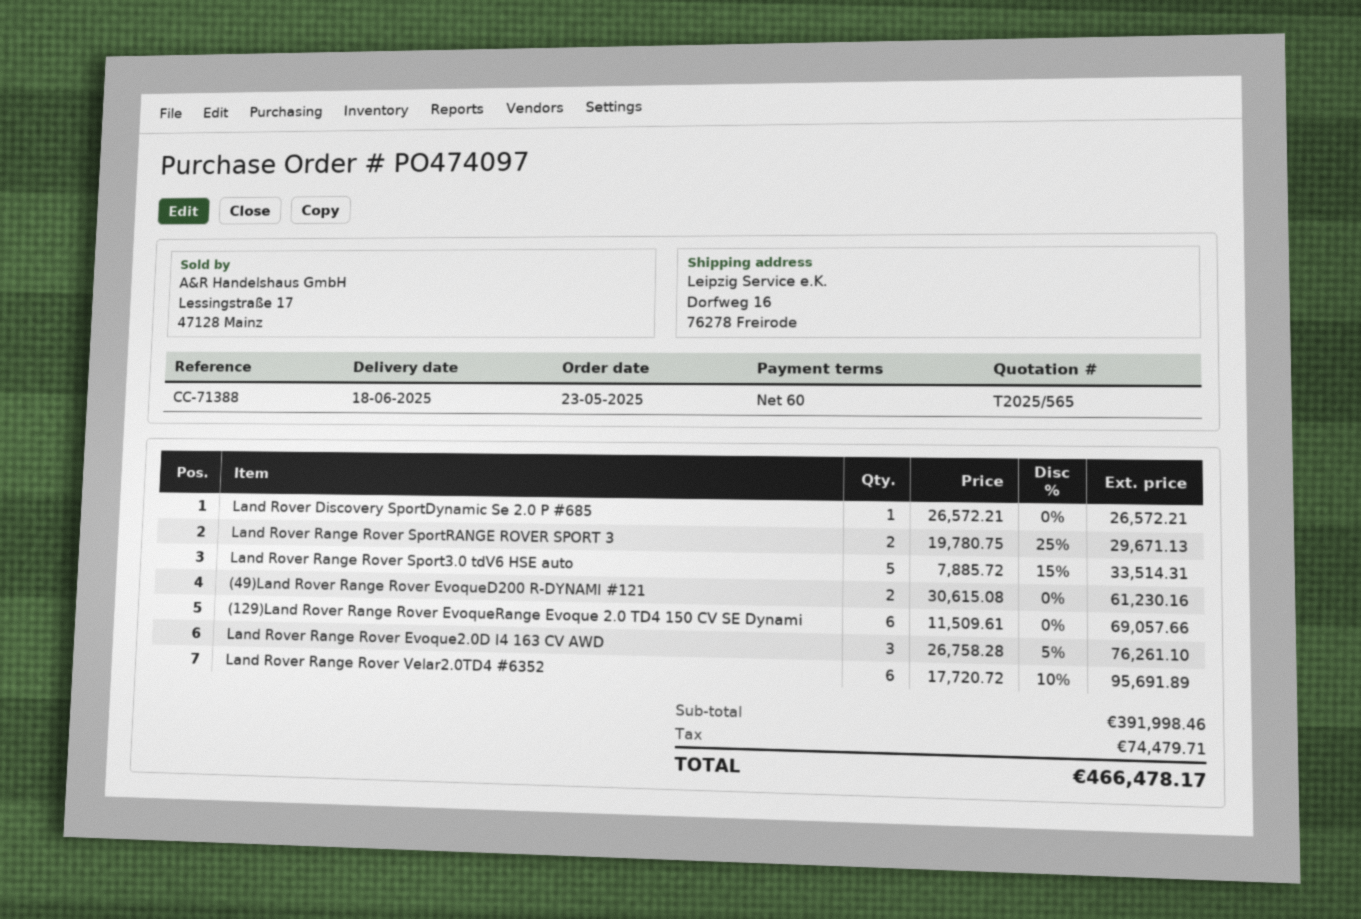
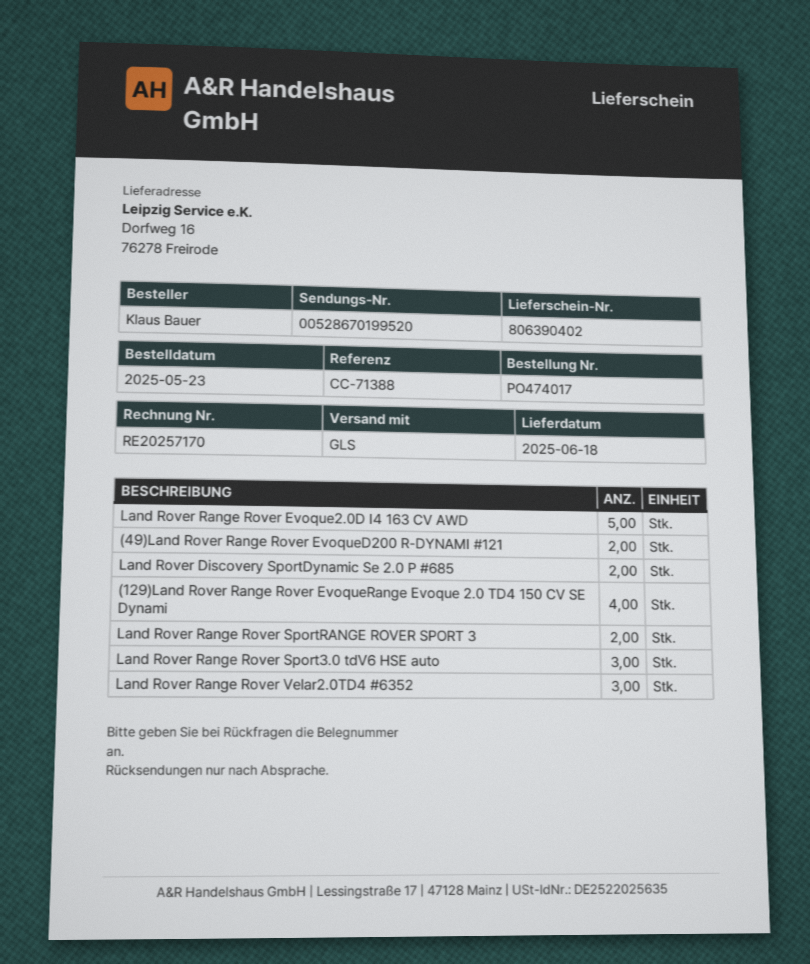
order number: PO474097 -> PO474017
Land Rover Discovery SportDynamic Se 2.0 P #685: 1 -> 2
Land Rover Range Rover Sport3.0 tdV6 HSE auto: 5 -> 3
(129)Land Rover Range Rover EvoqueRange Evoque 2.0 TD4 150 CV SE Dynami: 6 -> 4
Land Rover Range Rover Evoque2.0D I4 163 CV AWD: 3 -> 5
Land Rover Range Rover Velar2.0TD4 #6352: 6 -> 3

